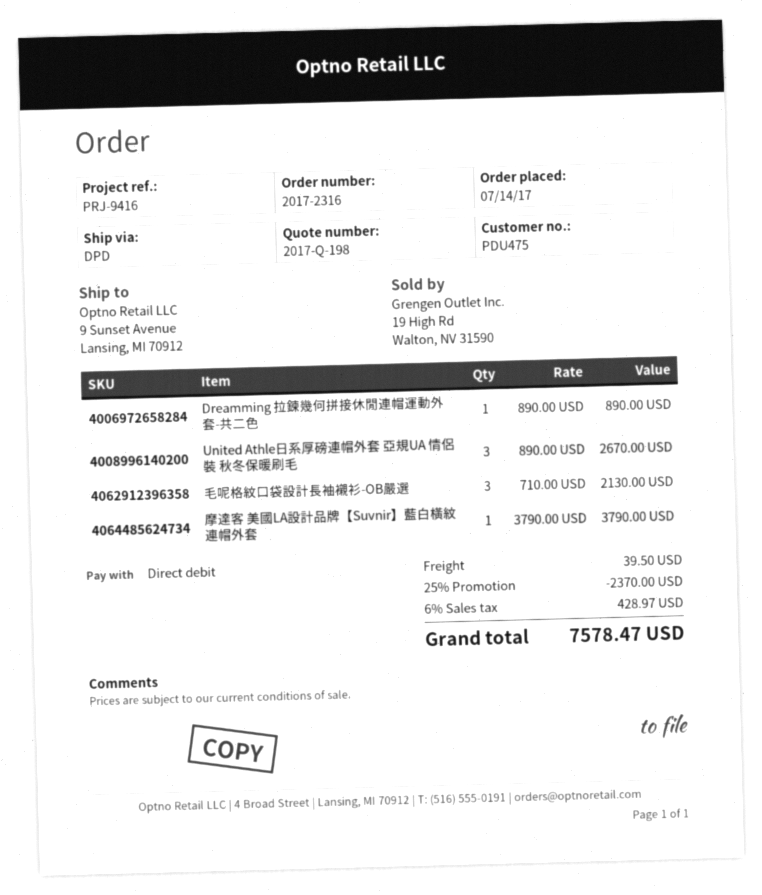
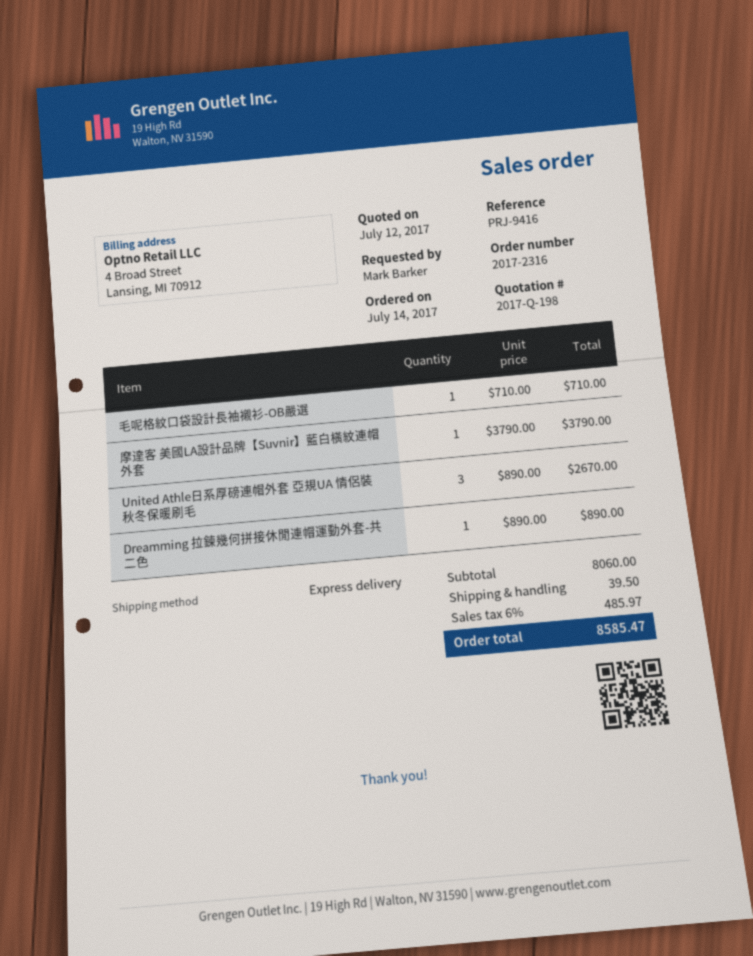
shipping method: DPD -> express
毛呢格紋口袋設計長袖襯衫-OB嚴選: 3 x 710.00 = 2130.00 -> 1 x 710.00 = 710.00
discount: 25% = 2370.00 -> none
tax: 6% = 428.97 -> 6% = 485.97
total: 7578.47 -> 8585.47

